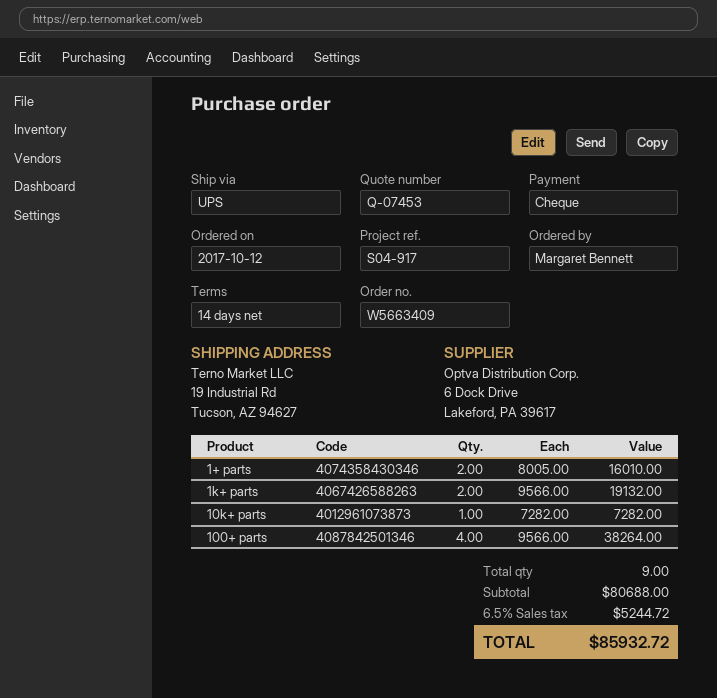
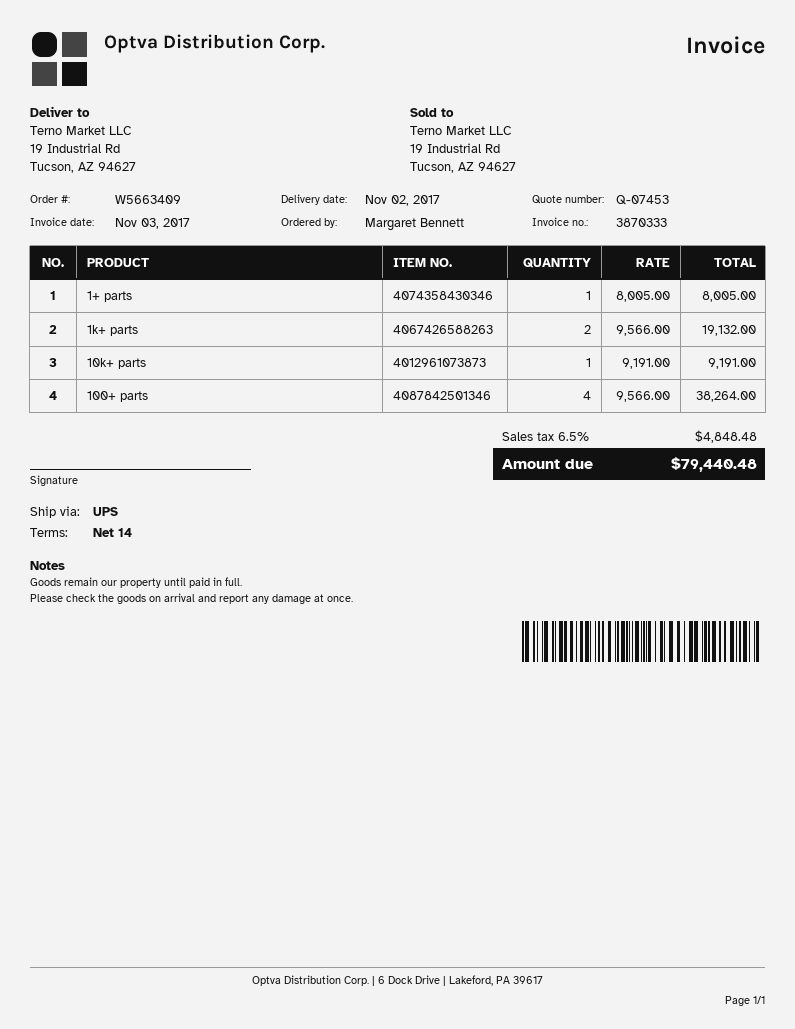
1+ parts: 2 x 8005.00 = 16010.00 -> 1 x 8005.00 = 8005.00
10k+ parts: 1 x 7282.00 = 7282.00 -> 1 x 9191.00 = 9191.00
tax: 6.5% = 5244.72 -> 6.5% = 4848.48
total: 85932.72 -> 79440.48

